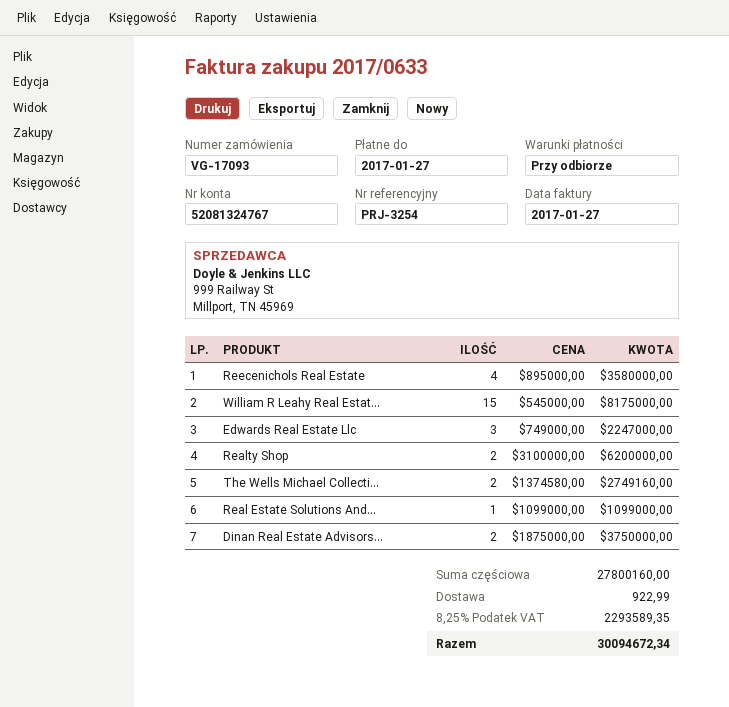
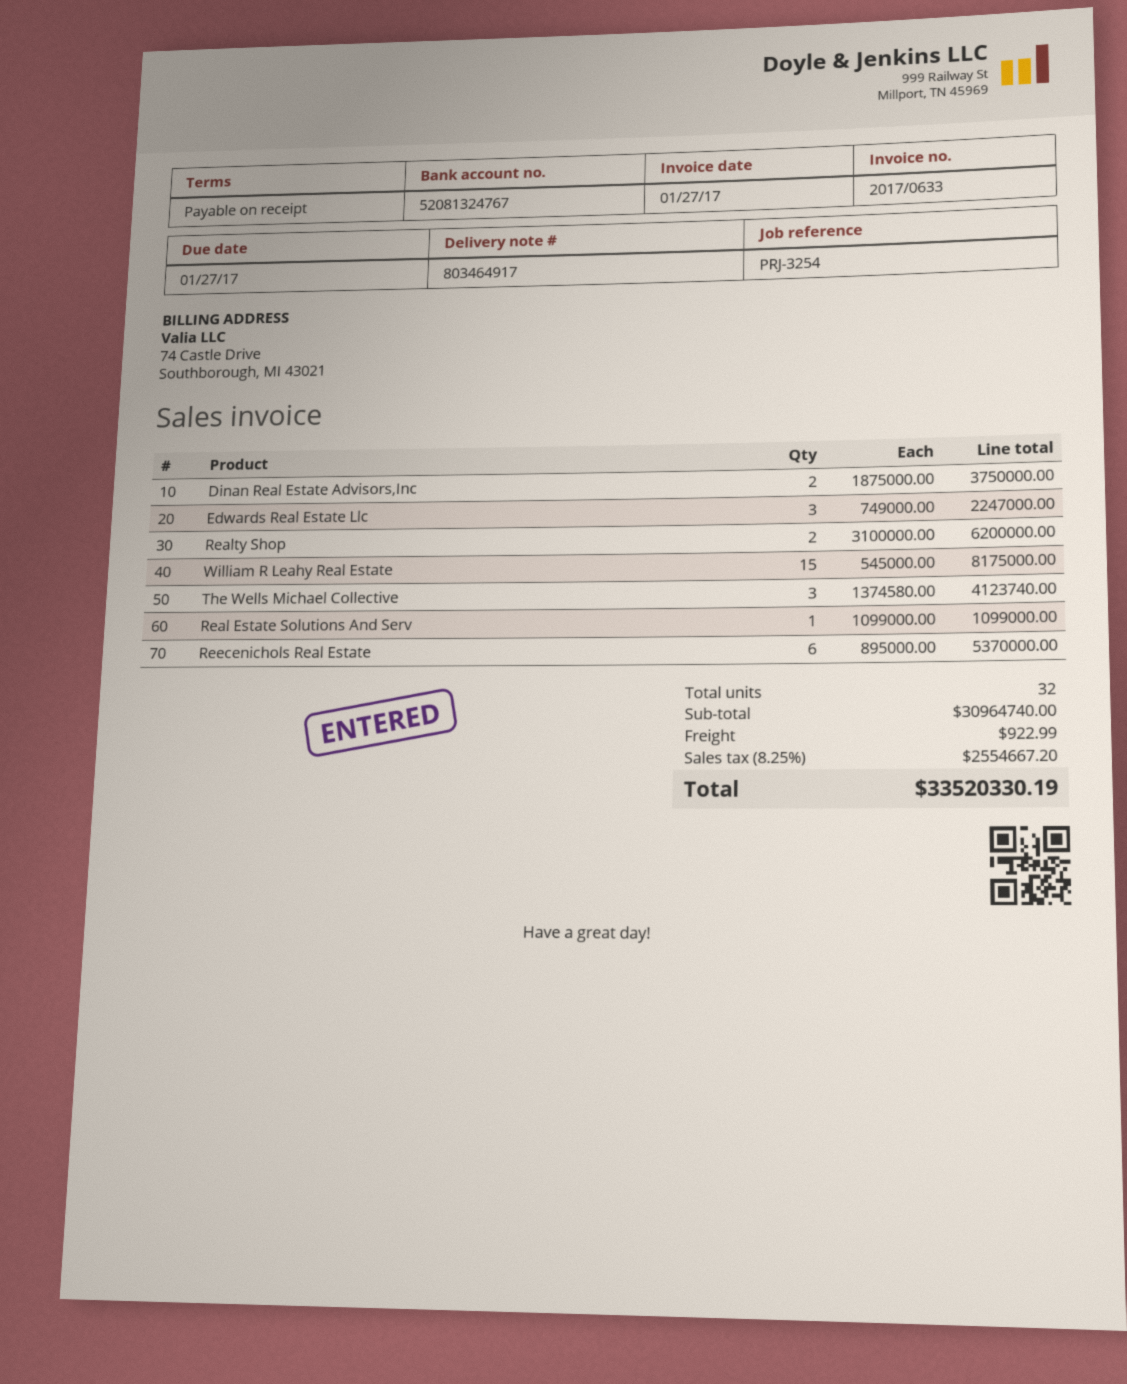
Reecenichols Real Estate: 4 x 895000.00 = 3580000.00 -> 6 x 895000.00 = 5370000.00
The Wells Michael Collecti...: 2 x 1374580.00 = 2749160.00 -> 3 x 1374580.00 = 4123740.00
subtotal: 27800160.00 -> 30964740.00
tax: 8.25% = 2293589.35 -> 8.25% = 2554667.20
total: 30094672.34 -> 33520330.19

